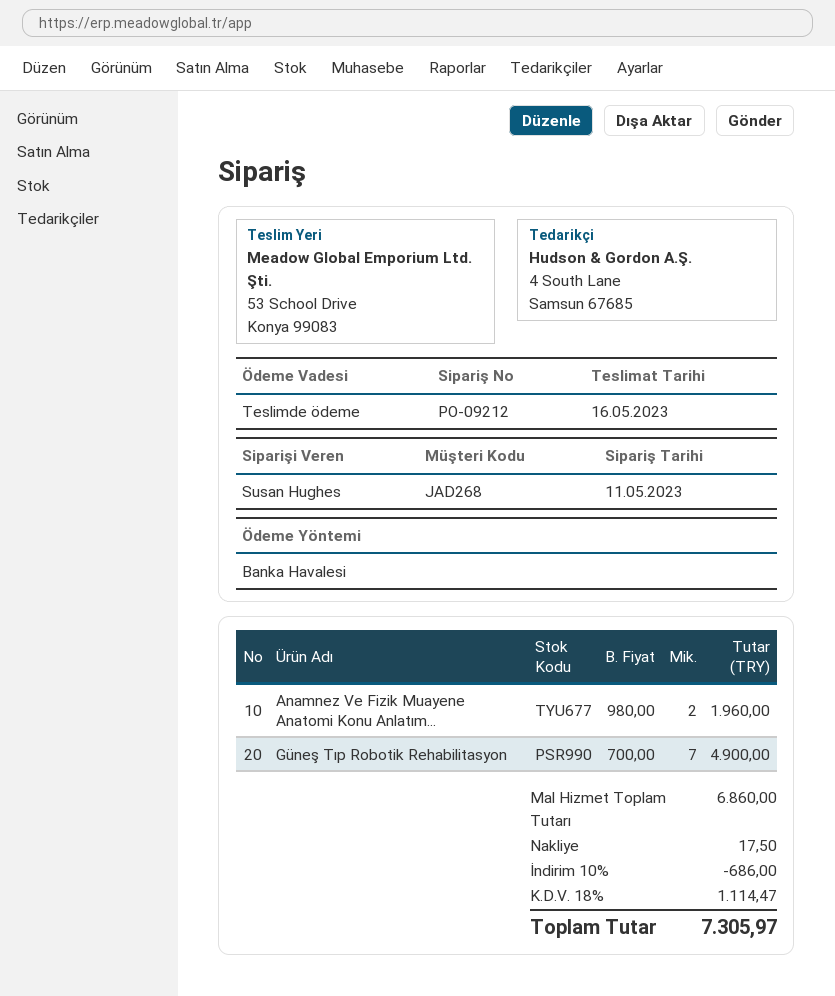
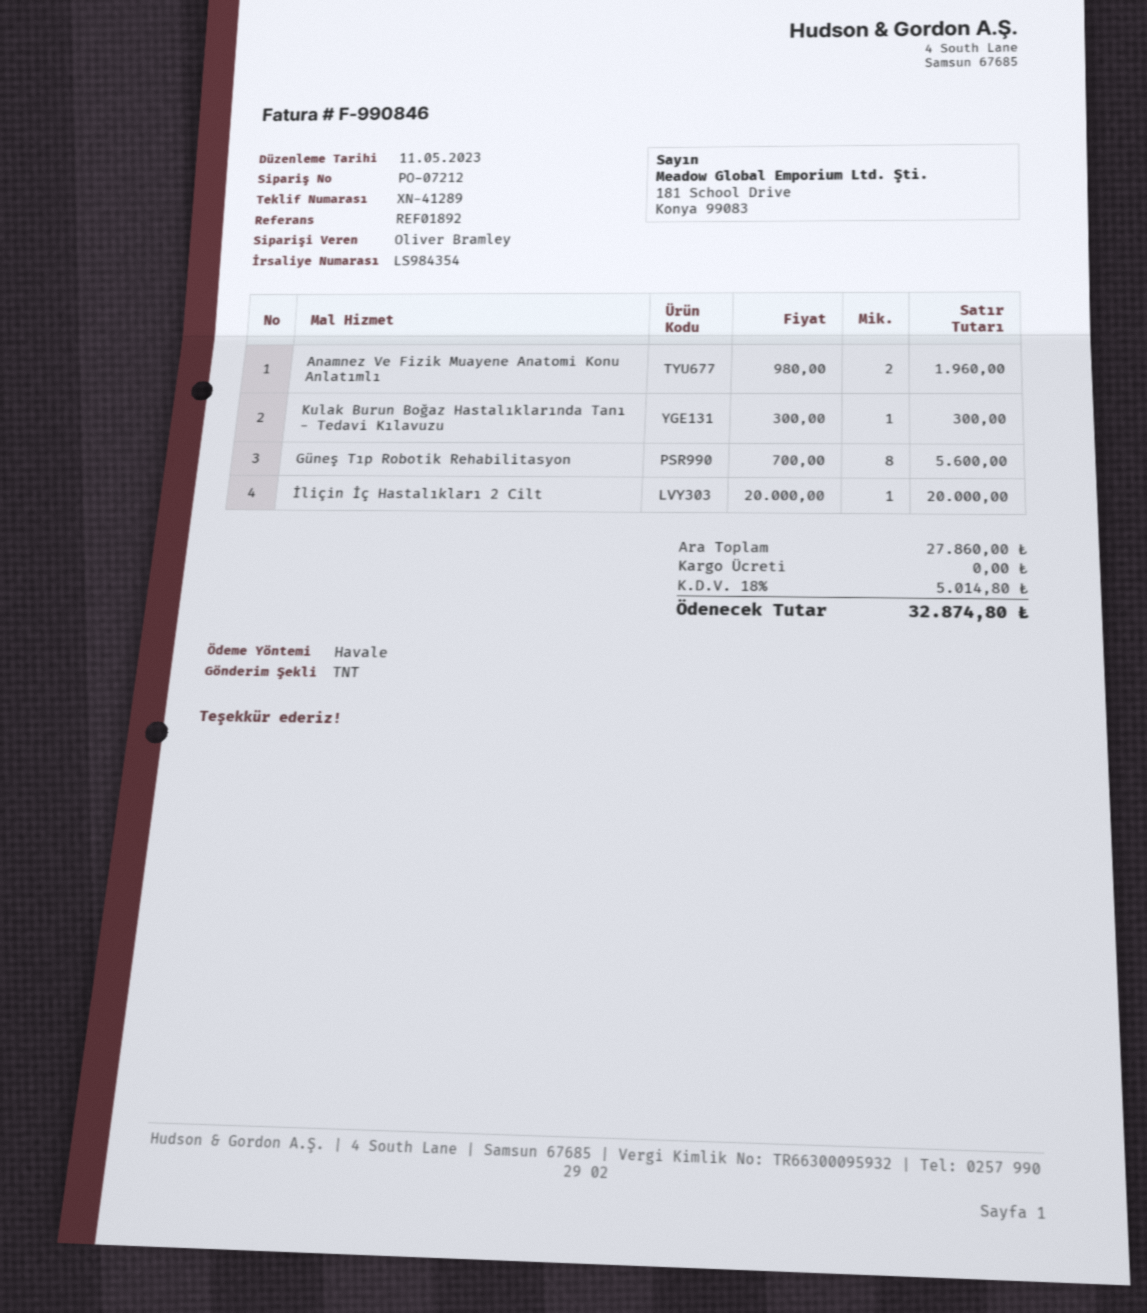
order number: PO-09212 -> PO-07212
ordered by: Susan Hughes -> Oliver Bramley
Güneş Tıp Robotik Rehabilitasyon: 7 x 700.00 = 4900.00 -> 8 x 700.00 = 5600.00
Kulak Burun Boğaz Hastalıklarında Tanı - Tedavi Kılavuzu: none -> 1 x 300.00 = 300.00
İliçin İç Hastalıkları 2 Cilt: none -> 1 x 20000.00 = 20000.00
subtotal: 6860.00 -> 27860.00
discount: 10% = 686.00 -> none
shipping: 17.50 -> 0.00
tax: 18% = 1114.47 -> 18% = 5014.80
total: 7305.97 -> 32874.80

